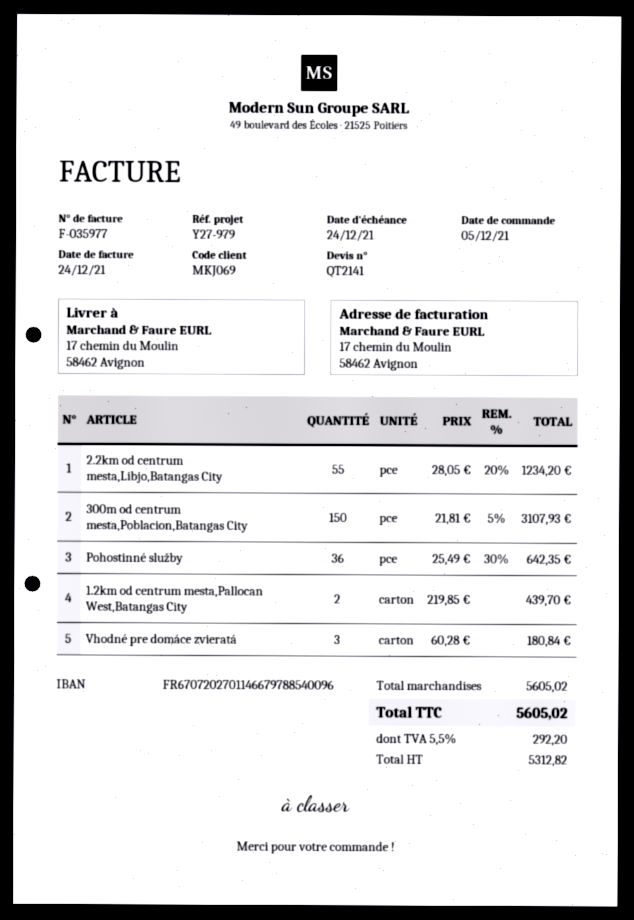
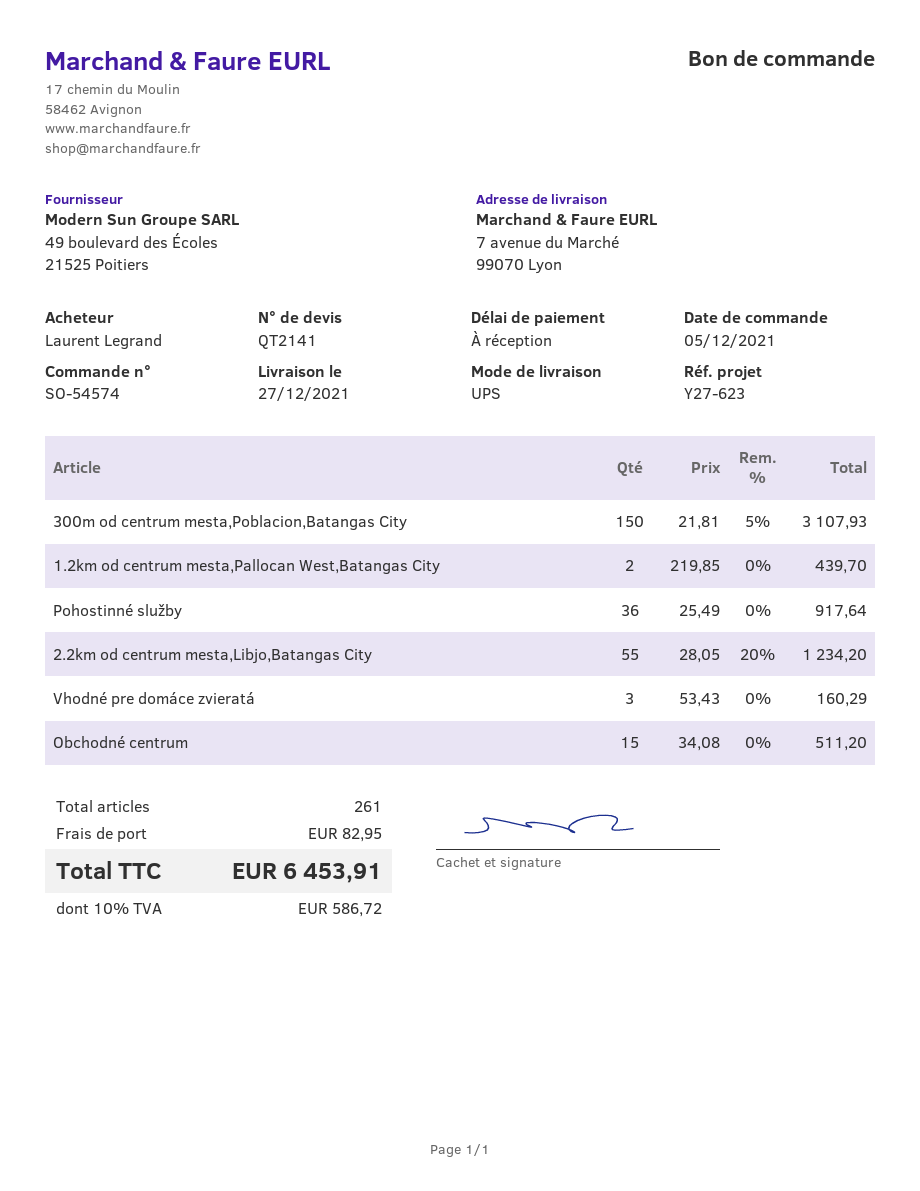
reference: Y27-979 -> Y27-623
ship to: 17 chemin du Moulin, 58462 Avignon -> 7 avenue du Marché, 99070 Lyon
Pohostinné služby: 36 x 25.49 - 30% = 642.35 -> 36 x 25.49 = 917.64
Vhodné pre domáce zvieratá: 3 x 60.28 = 180.84 -> 3 x 53.43 = 160.29
Obchodné centrum: none -> 15 x 34.08 = 511.20
shipping: none -> 82.95
tax: 5.5% = 292.20 -> 10% = 586.72
total: 5605.02 -> 6453.91

